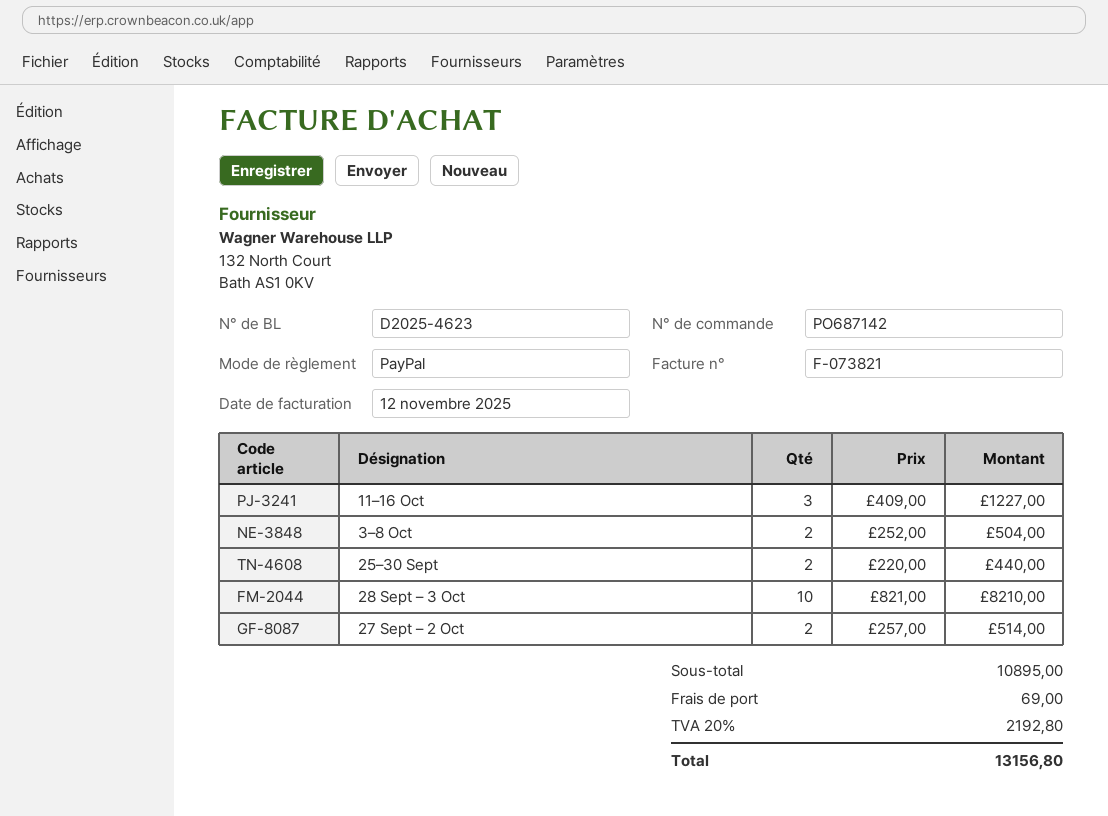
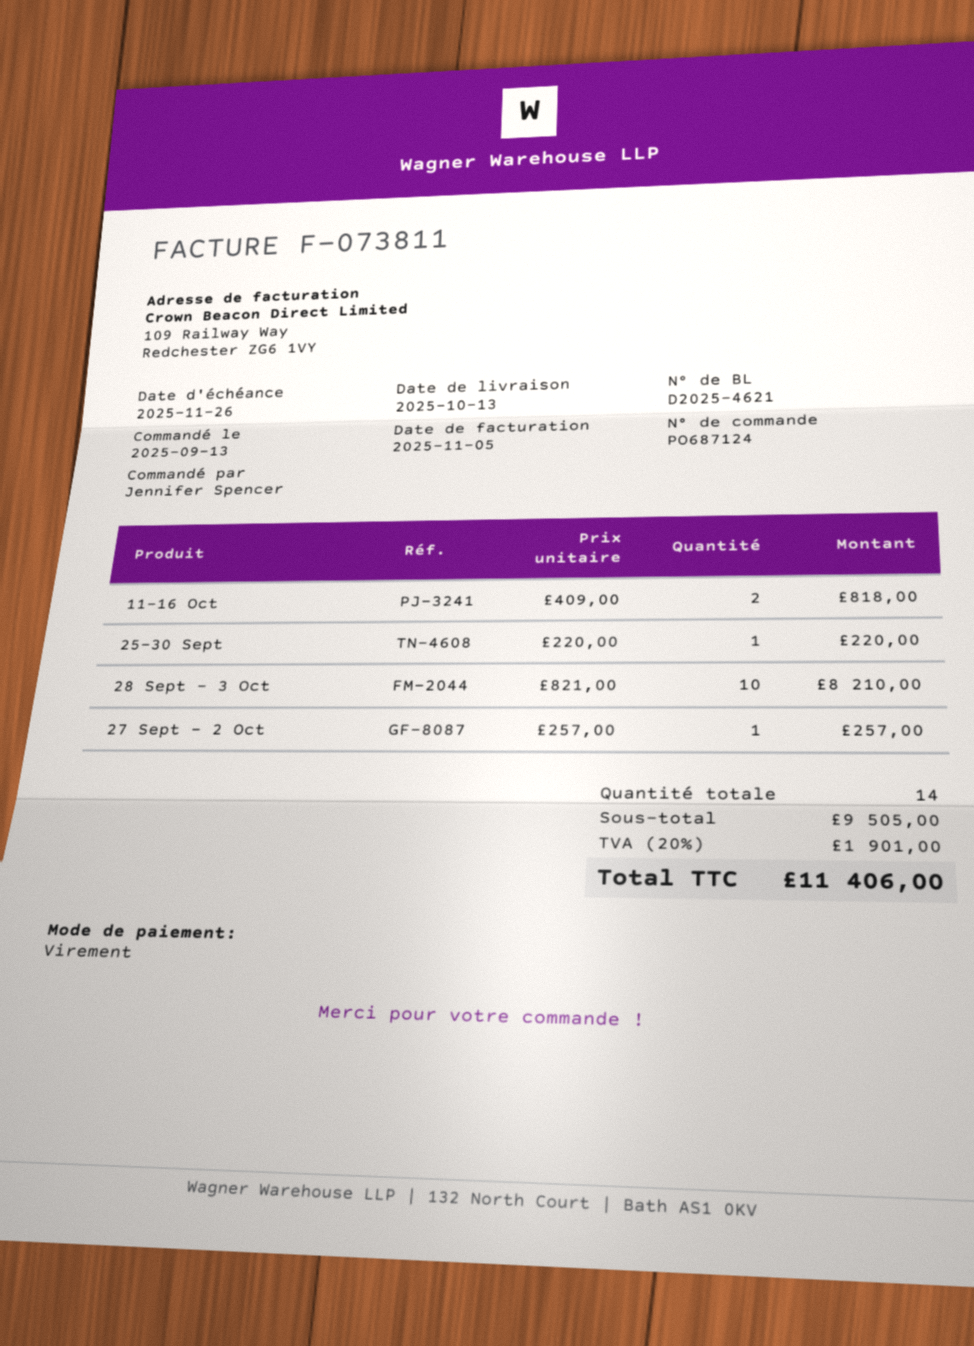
order number: PO687142 -> PO687124
delivery note number: D2025-4623 -> D2025-4621
invoice number: F-073821 -> F-073811
invoice date: 2025-11-12 -> 2025-11-05
payment method: PayPal -> bank transfer
11–16 Oct: 3 x 409.00 = 1227.00 -> 2 x 409.00 = 818.00
3–8 Oct: 2 x 252.00 = 504.00 -> none
25–30 Sept: 2 x 220.00 = 440.00 -> 1 x 220.00 = 220.00
27 Sept – 2 Oct: 2 x 257.00 = 514.00 -> 1 x 257.00 = 257.00
subtotal: 10895.00 -> 9505.00
shipping: 69.00 -> none
tax: 20% = 2192.80 -> 20% = 1901.00
total: 13156.80 -> 11406.00

